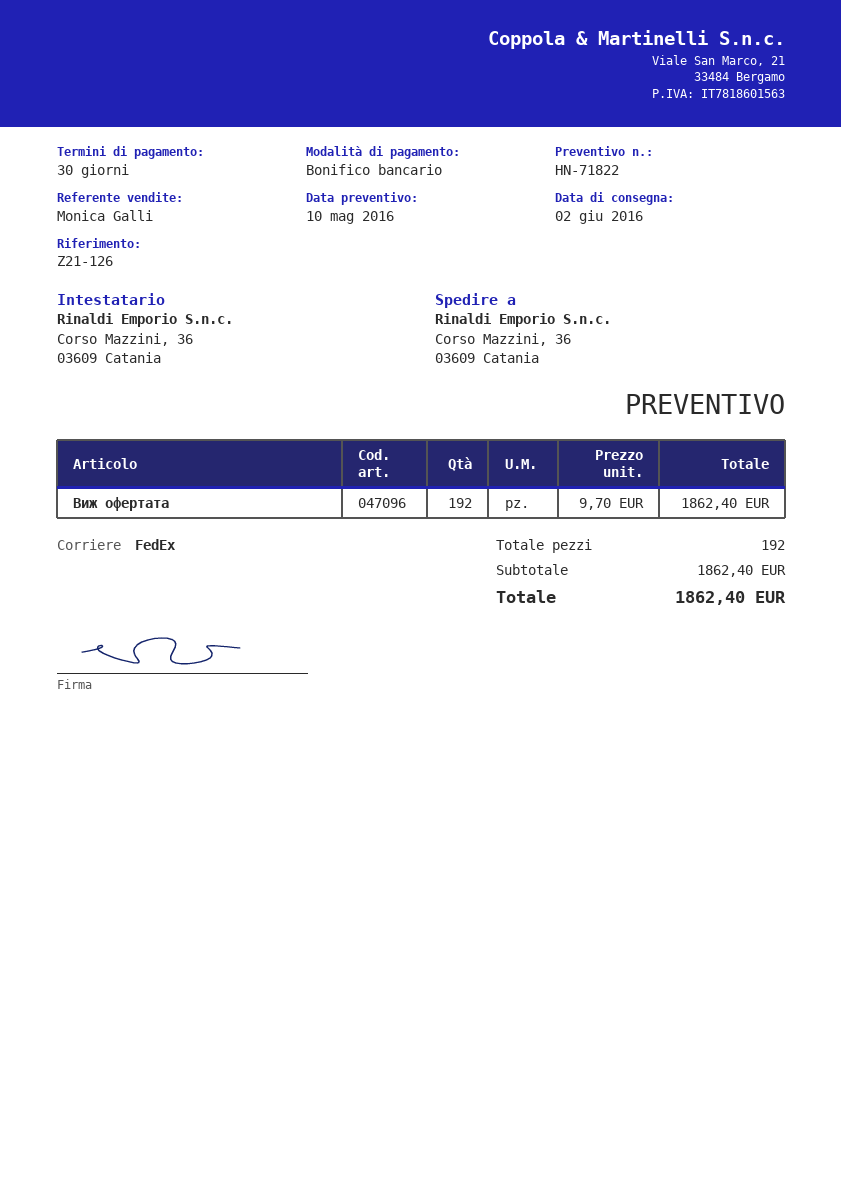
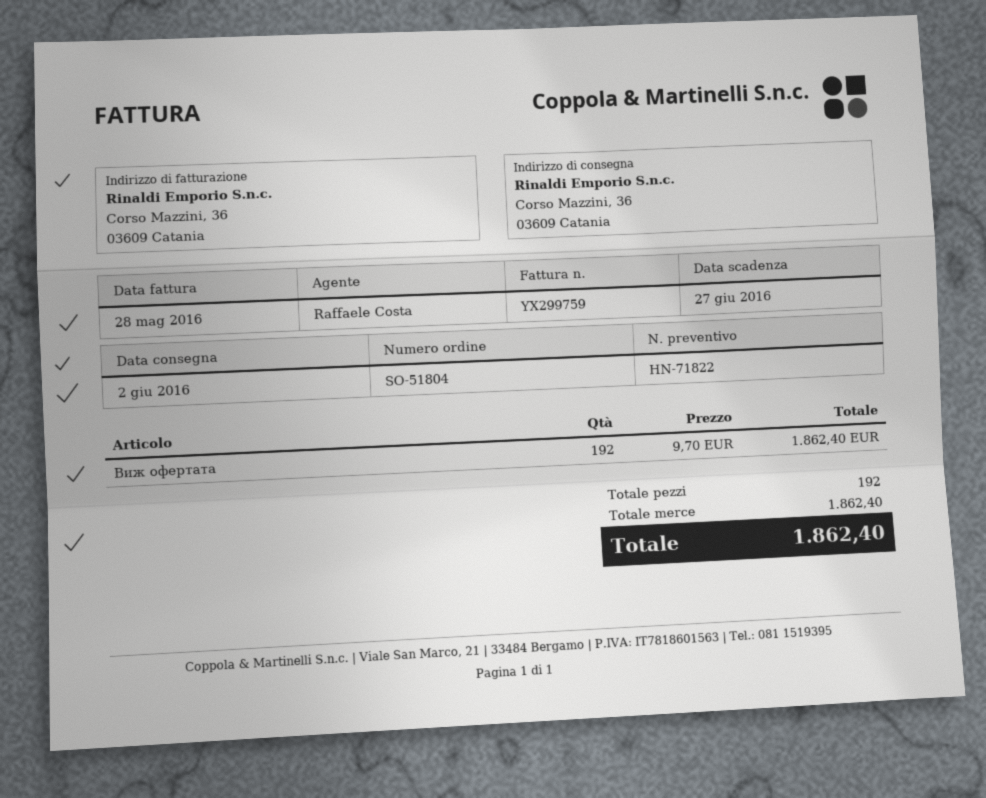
sales rep: Monica Galli -> Raffaele Costa

